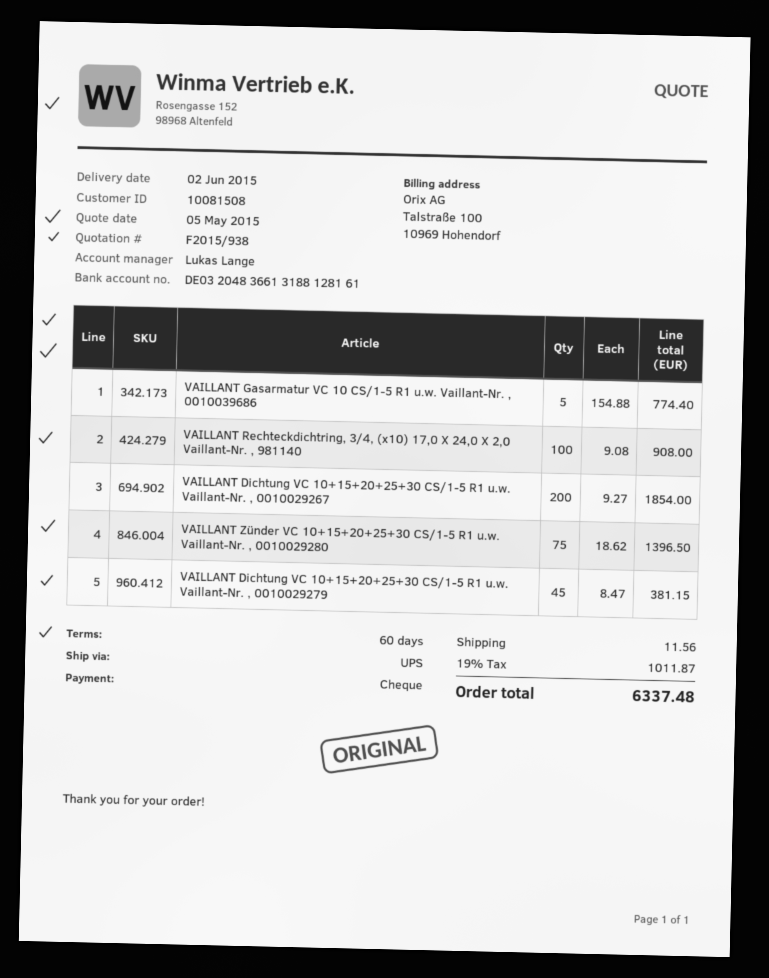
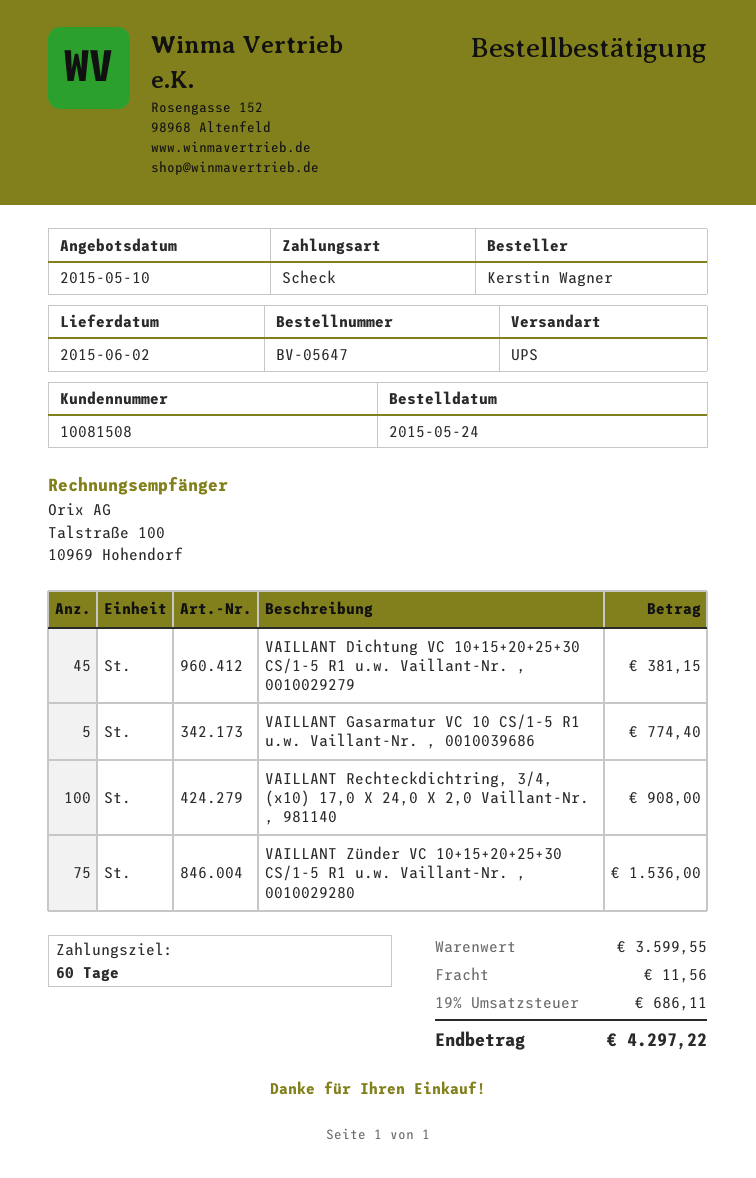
quote date: 2015-05-05 -> 2015-05-10
VAILLANT Dichtung VC 10+15+20+25+30 CS/1-5 R1 u.w. Vaillant-Nr. , 0010029267: 200 for 1854.00 -> none
VAILLANT Zünder VC 10+15+20+25+30 CS/1-5 R1 u.w. Vaillant-Nr. , 0010029280: 75 for 1396.50 -> 75 for 1536.00
tax: 19% = 1011.87 -> 19% = 686.11
total: 6337.48 -> 4297.22

